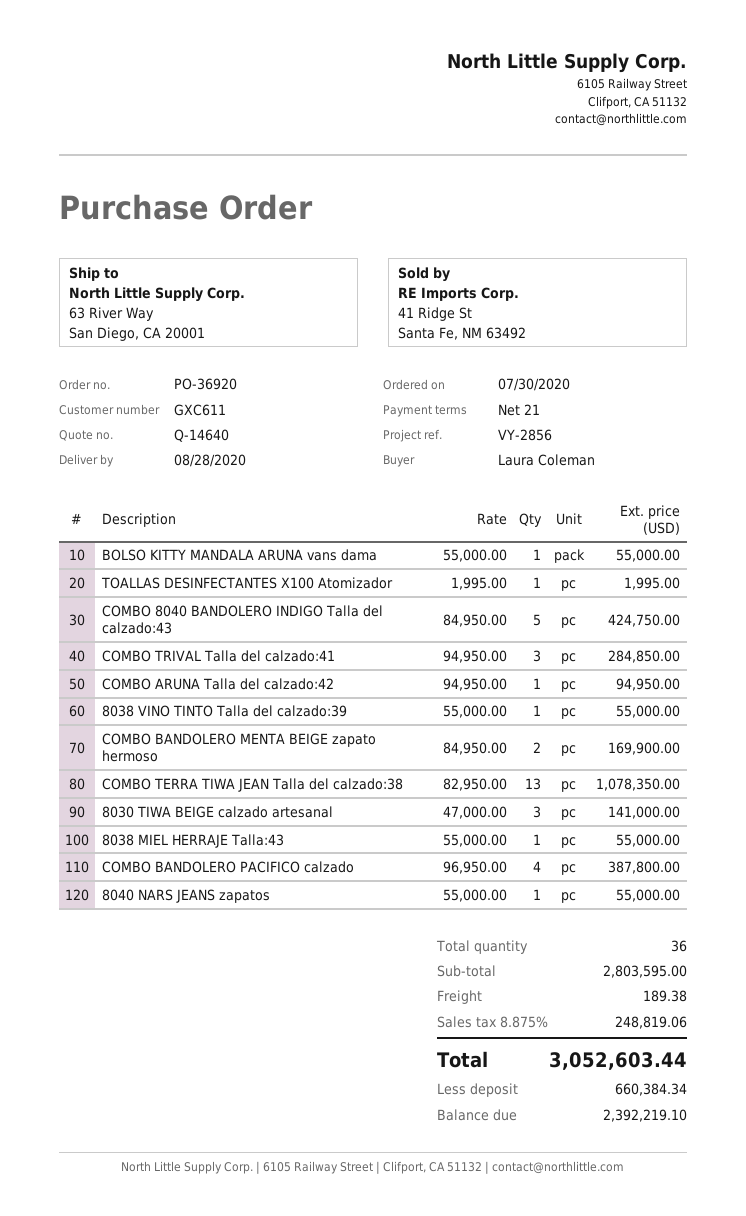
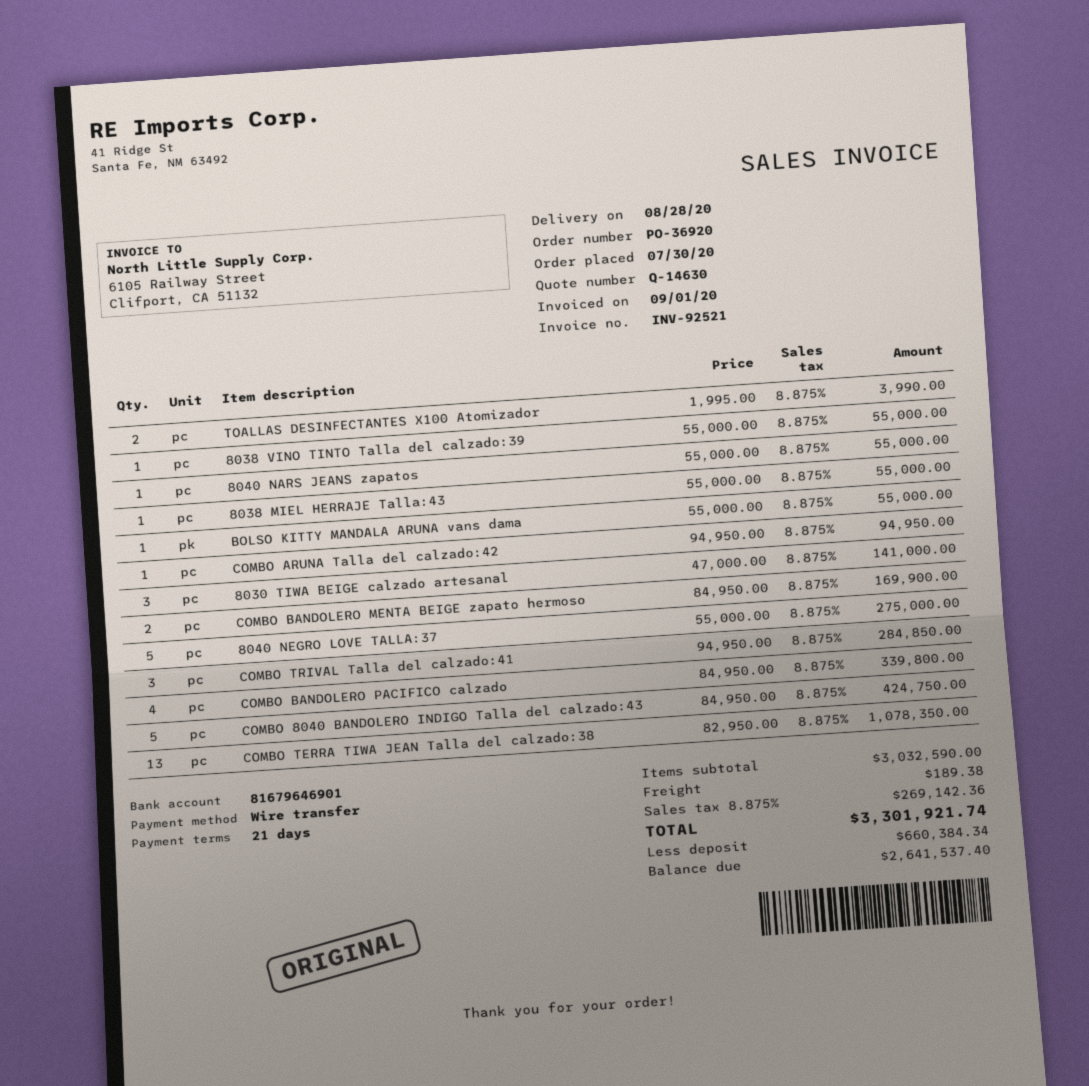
quote number: Q-14640 -> Q-14630
TOALLAS DESINFECTANTES X100 Atomizador: 1 x 1995.00 = 1995.00 -> 2 x 1995.00 = 3990.00
COMBO BANDOLERO PACIFICO calzado: 4 x 96950.00 = 387800.00 -> 4 x 84950.00 = 339800.00
8040 NEGRO LOVE TALLA:37: none -> 5 x 55000.00 = 275000.00
subtotal: 2803595.00 -> 3032590.00
tax: 8.875% = 248819.06 -> 8.875% = 269142.36
total: 3052603.44 -> 3301921.74
balance: 2392219.10 -> 2641537.40

